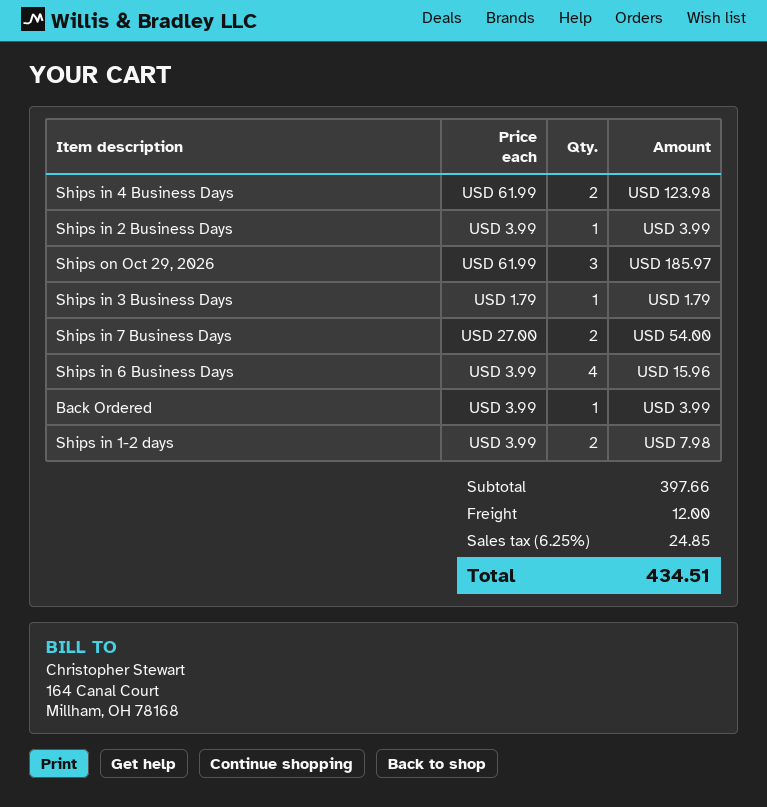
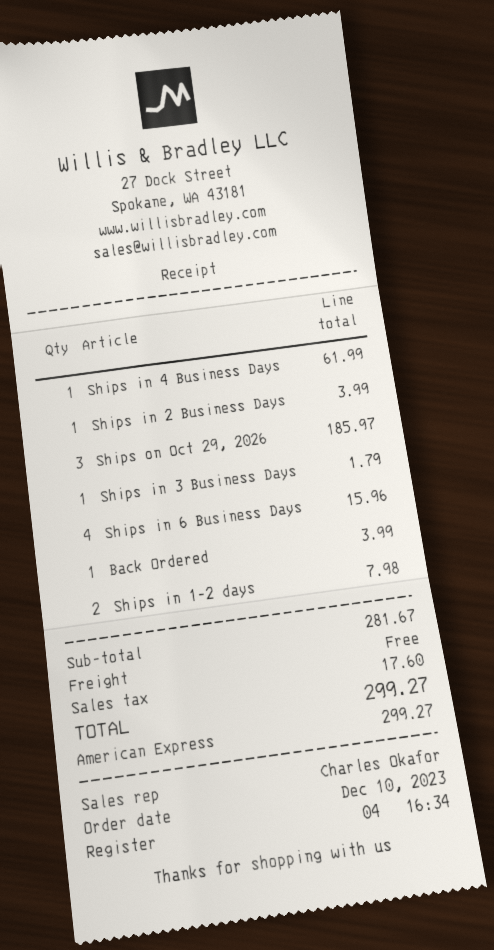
Ships in 4 Business Days: 2 for 123.98 -> 1 for 61.99
Ships in 7 Business Days: 2 for 54.00 -> none
subtotal: 397.66 -> 281.67
shipping: 12.00 -> 0.00
tax: 24.85 -> 17.60
total: 434.51 -> 299.27

